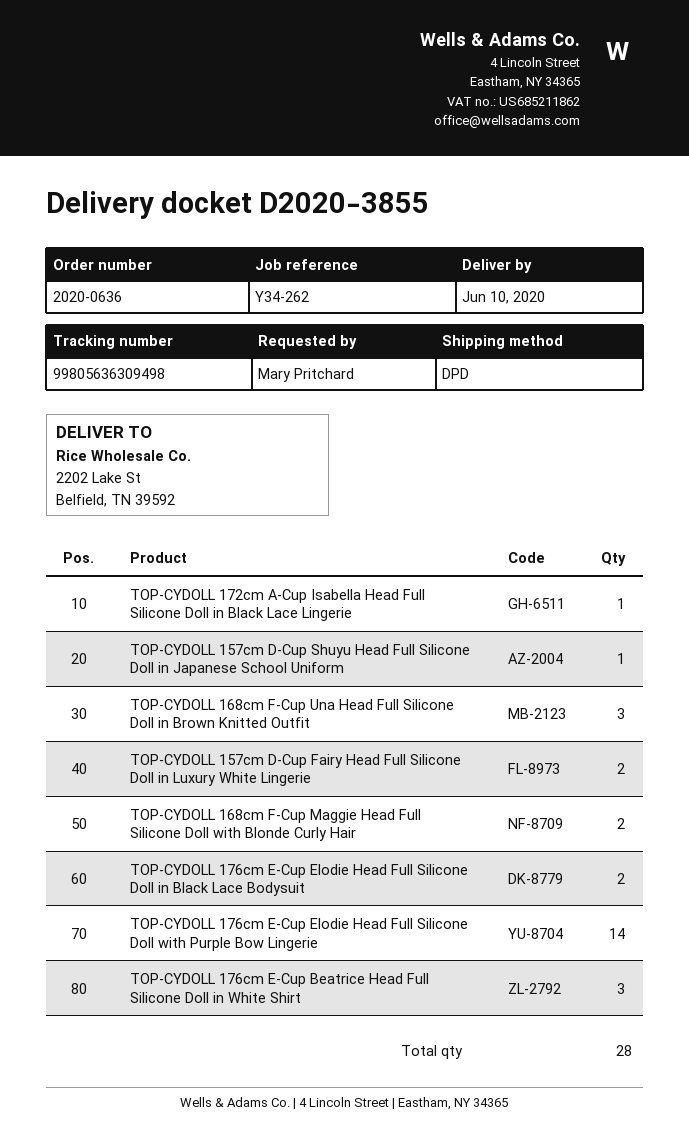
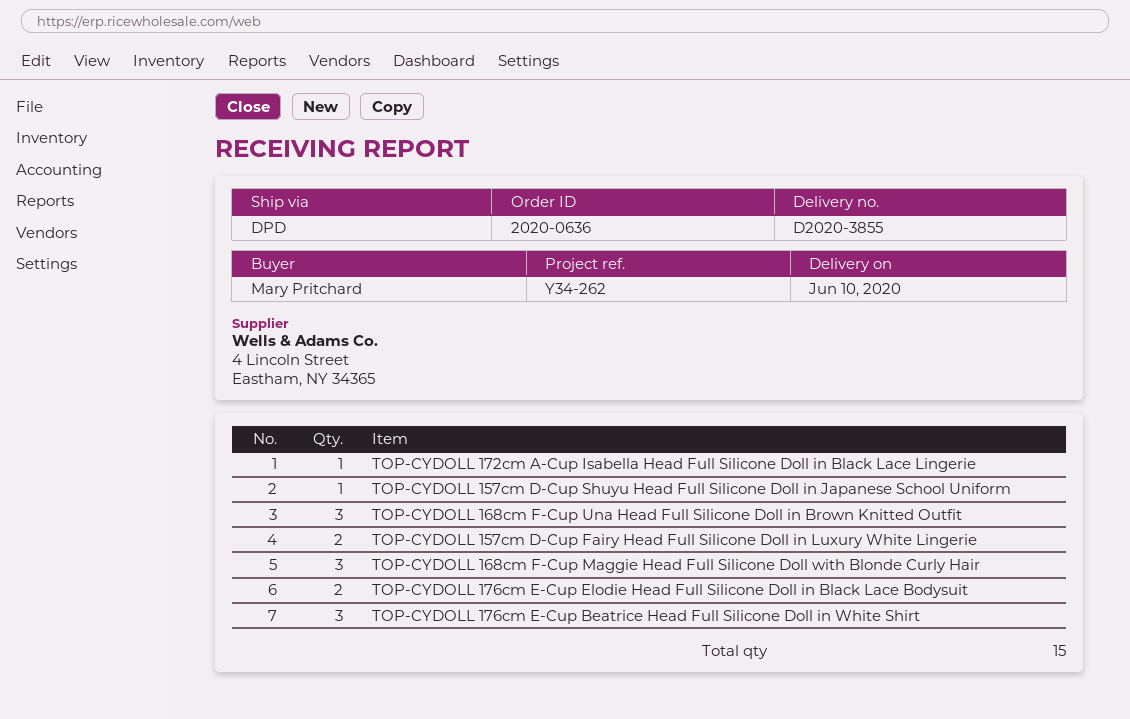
TOP-CYDOLL 168cm F-Cup Maggie Head Full Silicone Doll with Blonde Curly Hair: 2 -> 3
TOP-CYDOLL 176cm E-Cup Elodie Head Full Silicone Doll with Purple Bow Lingerie: 14 -> none
total quantity: 28 -> 15

